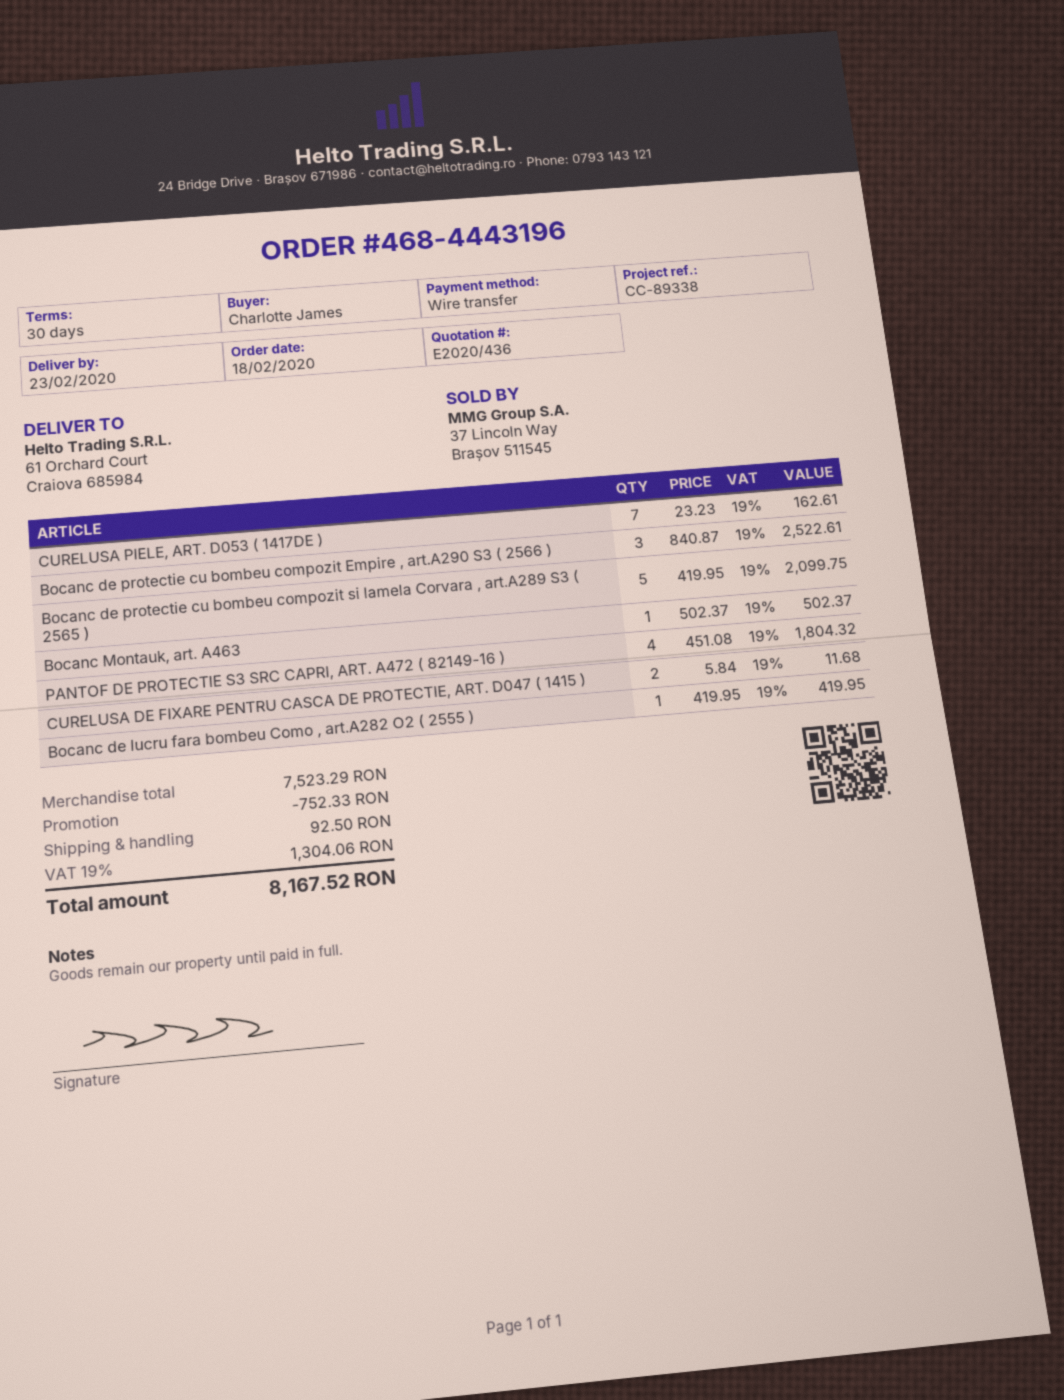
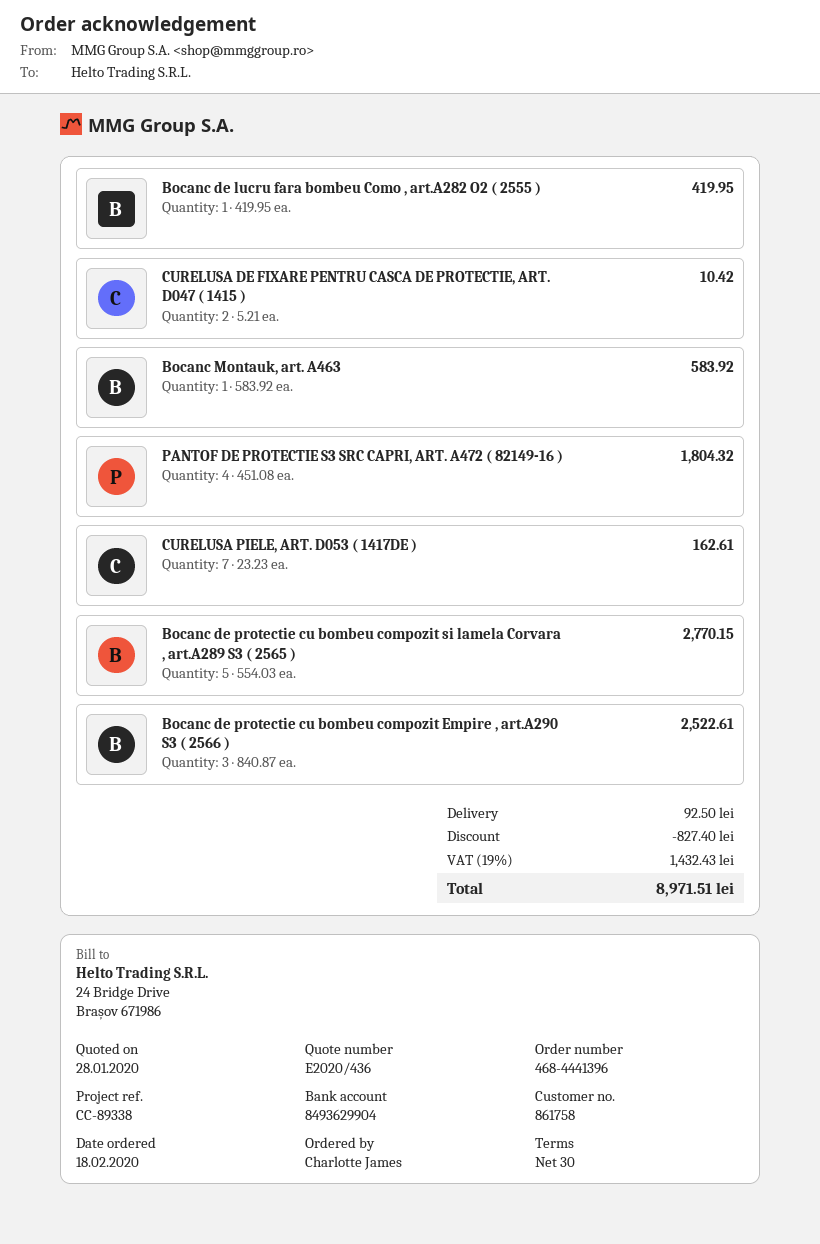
order number: 468-4443196 -> 468-4441396
Bocanc de protectie cu bombeu compozit si lamela Corvara , art.A289 S3 ( 2565 ): 5 x 419.95 = 2099.75 -> 5 x 554.03 = 2770.15
Bocanc Montauk, art. A463: 1 x 502.37 = 502.37 -> 1 x 583.92 = 583.92
CURELUSA DE FIXARE PENTRU CASCA DE PROTECTIE, ART. D047 ( 1415 ): 2 x 5.84 = 11.68 -> 2 x 5.21 = 10.42
discount: 752.33 -> 827.40
tax: 19% = 1304.06 -> 19% = 1432.43
total: 8167.52 -> 8971.51

